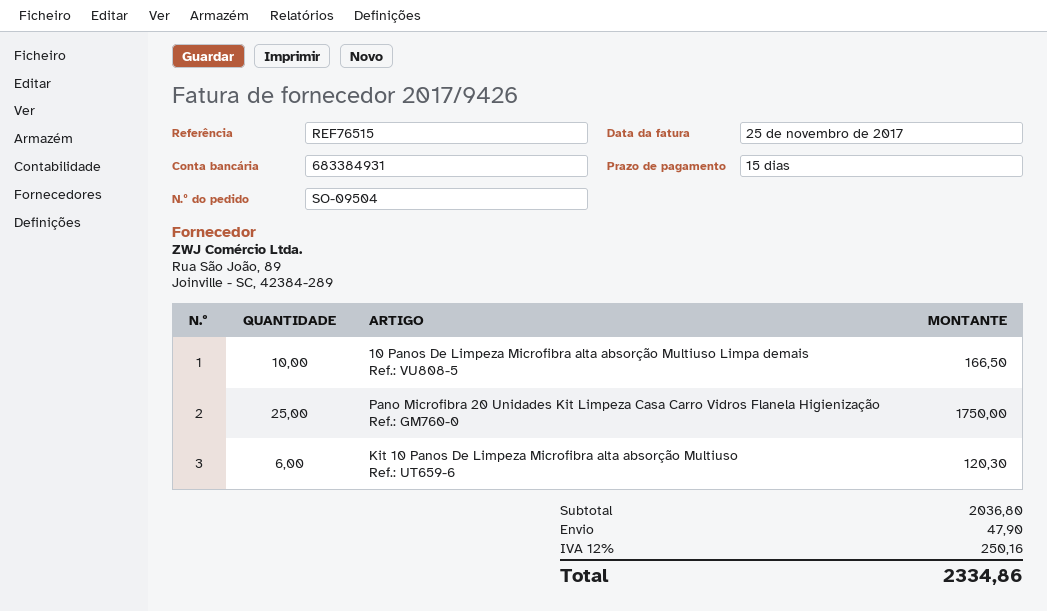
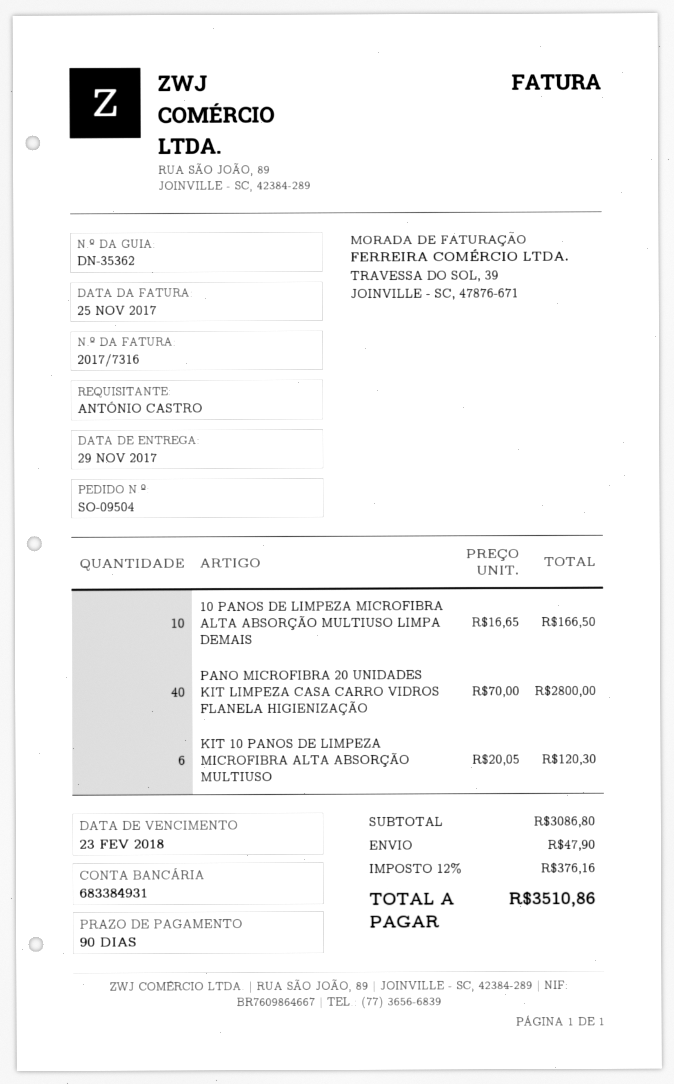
invoice number: 2017/9426 -> 2017/7316
payment terms: 15 days -> 90 days
Pano Microfibra 20 Unidades Kit Limpeza Casa Carro Vidros Flanela Higienização: 25 for 1750.00 -> 40 for 2800.00
subtotal: 2036.80 -> 3086.80
tax: 12% = 250.16 -> 12% = 376.16
total: 2334.86 -> 3510.86

